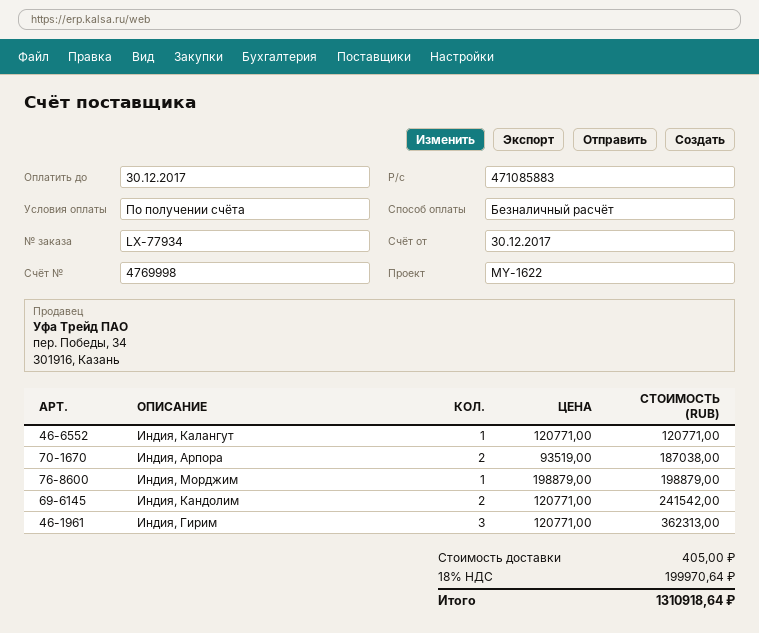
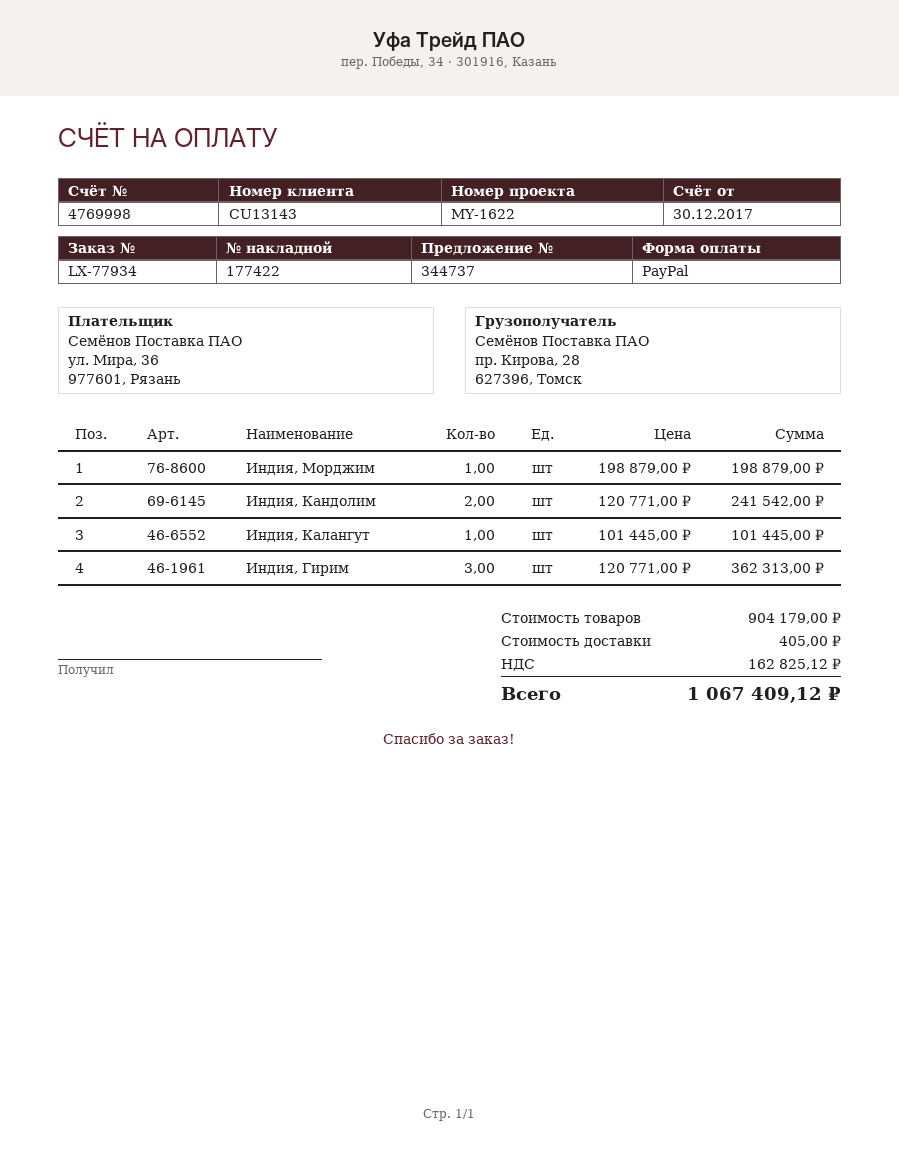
payment method: bank transfer -> PayPal
Индия, Калангут: 1 x 120771.00 = 120771.00 -> 1 x 101445.00 = 101445.00
Индия, Арпора: 2 x 93519.00 = 187038.00 -> none
tax: 199970.64 -> 162825.12
total: 1310918.64 -> 1067409.12

